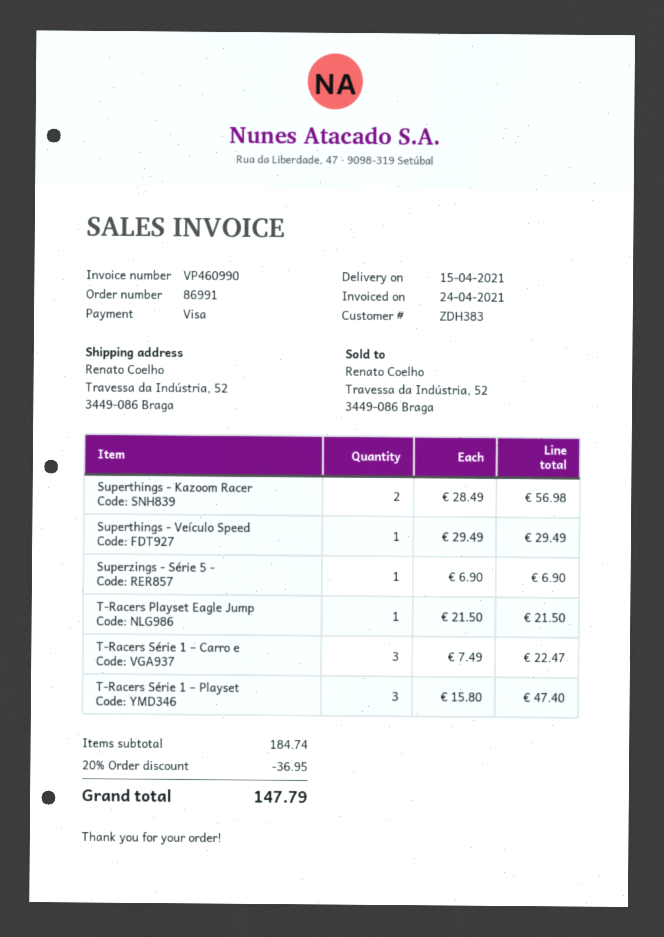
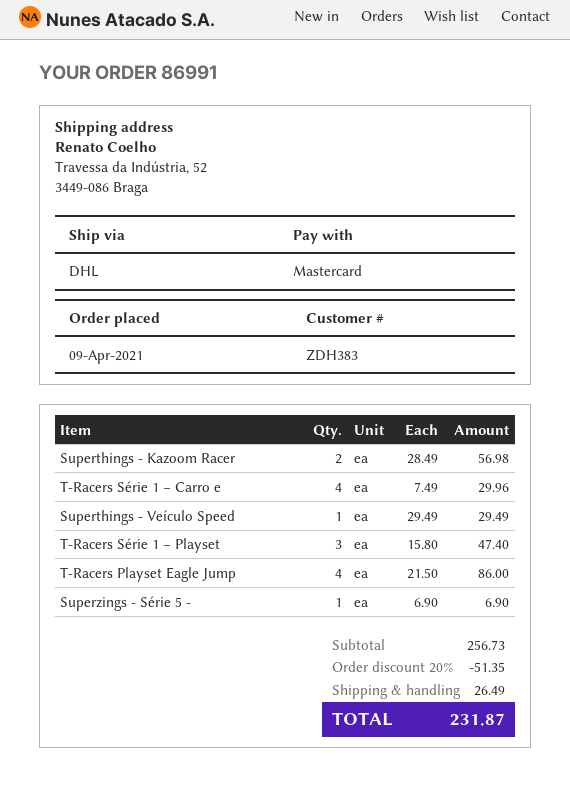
payment method: Visa -> Mastercard
T-Racers Playset Eagle Jump: 1 x 21.50 = 21.50 -> 4 x 21.50 = 86.00
T-Racers Série 1 – Carro e: 3 x 7.49 = 22.47 -> 4 x 7.49 = 29.96
subtotal: 184.74 -> 256.73
discount: 20% = 36.95 -> 20% = 51.35
shipping: none -> 26.49
total: 147.79 -> 231.87

